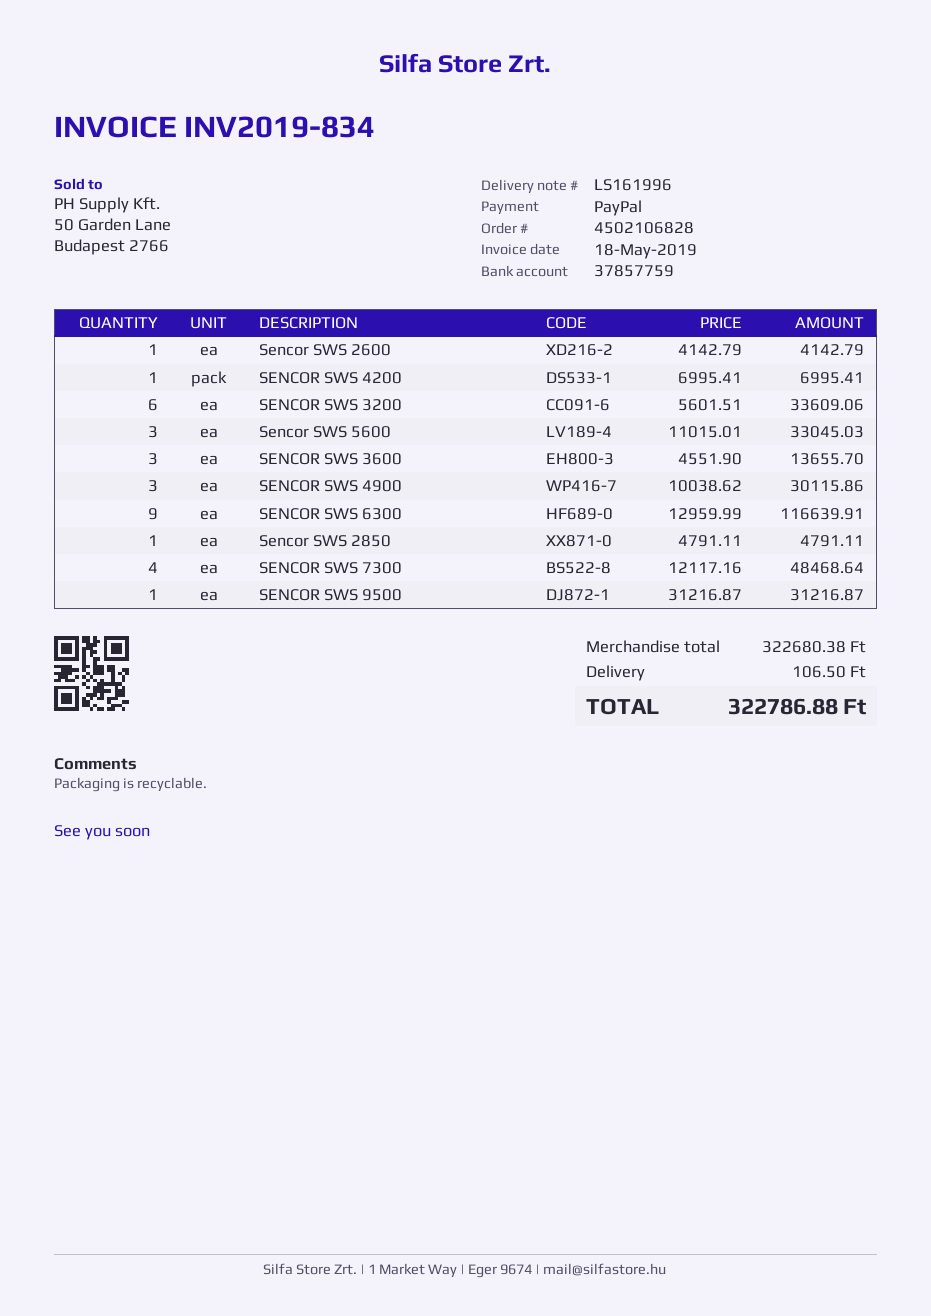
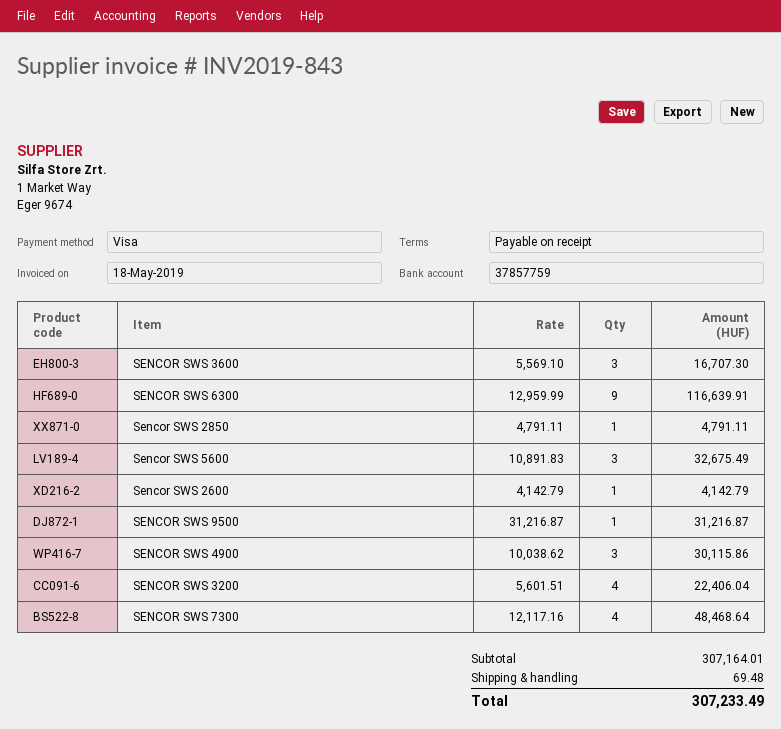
invoice number: INV2019-834 -> INV2019-843
payment method: PayPal -> Visa
SENCOR SWS 4200: 1 x 6995.41 = 6995.41 -> none
SENCOR SWS 3200: 6 x 5601.51 = 33609.06 -> 4 x 5601.51 = 22406.04
Sencor SWS 5600: 3 x 11015.01 = 33045.03 -> 3 x 10891.83 = 32675.49
SENCOR SWS 3600: 3 x 4551.90 = 13655.70 -> 3 x 5569.10 = 16707.30
subtotal: 322680.38 -> 307164.01
shipping: 106.50 -> 69.48
total: 322786.88 -> 307233.49

